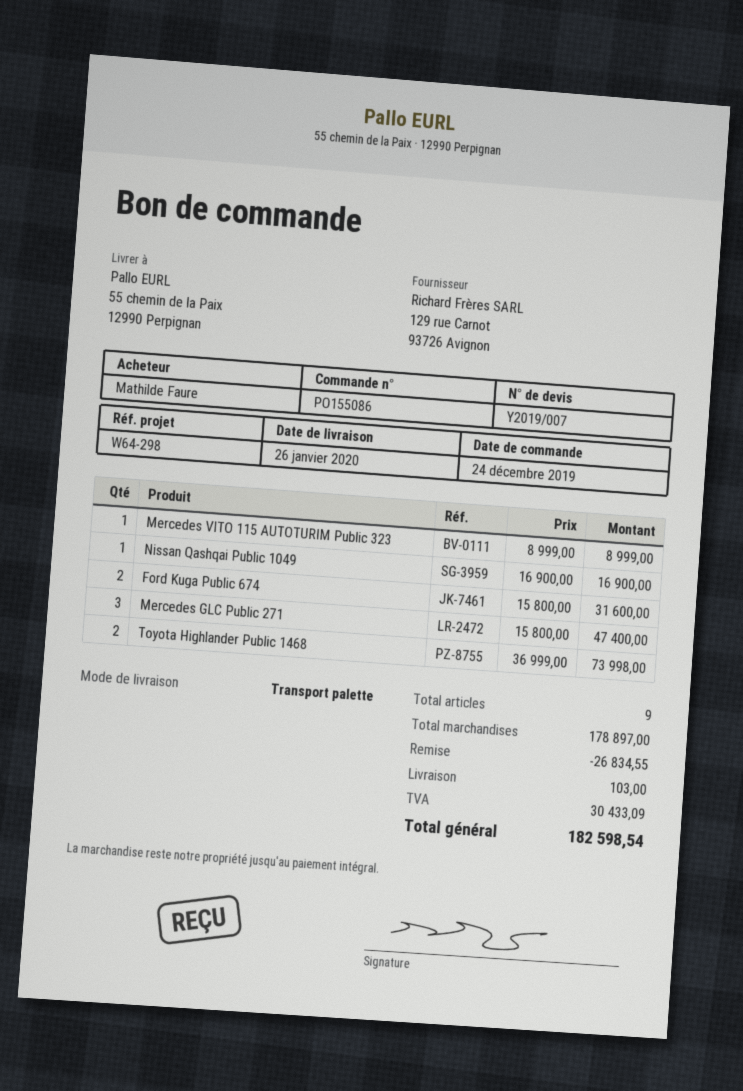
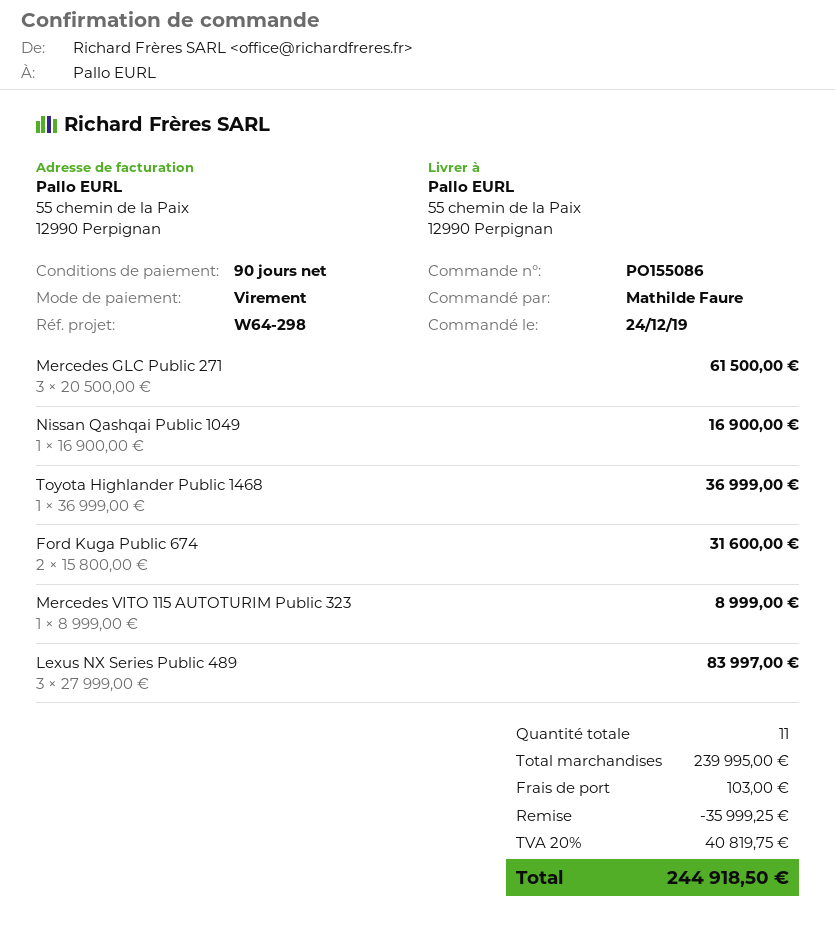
Mercedes GLC Public 271: 3 x 15800.00 = 47400.00 -> 3 x 20500.00 = 61500.00
Toyota Highlander Public 1468: 2 x 36999.00 = 73998.00 -> 1 x 36999.00 = 36999.00
Lexus NX Series Public 489: none -> 3 x 27999.00 = 83997.00
total quantity: 9 -> 11
subtotal: 178897.00 -> 239995.00
discount: 26834.55 -> 35999.25
tax: 30433.09 -> 40819.75
total: 182598.54 -> 244918.50

